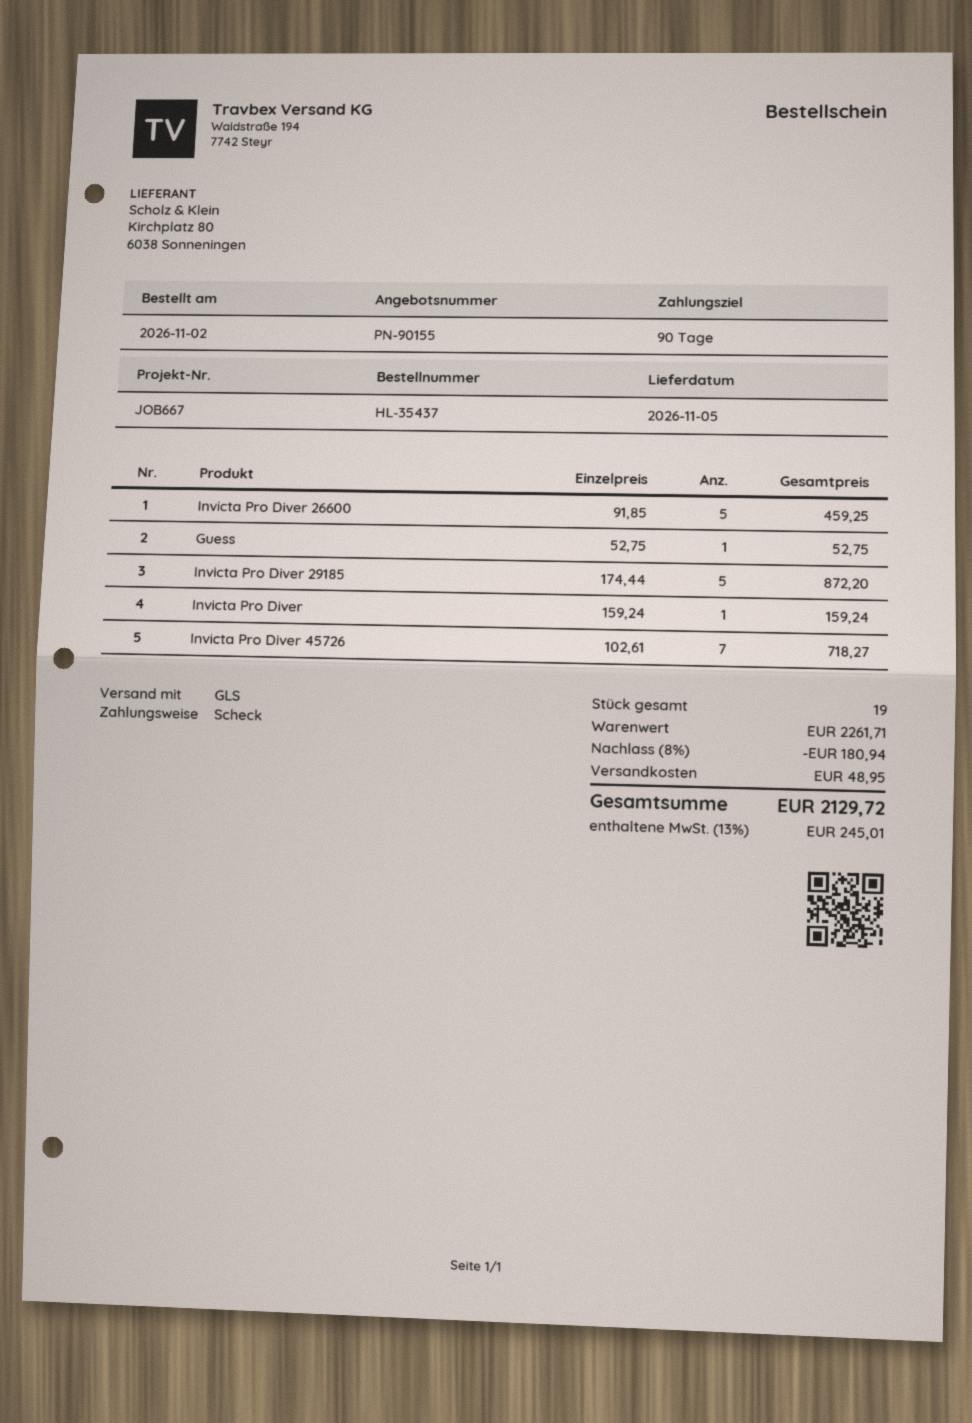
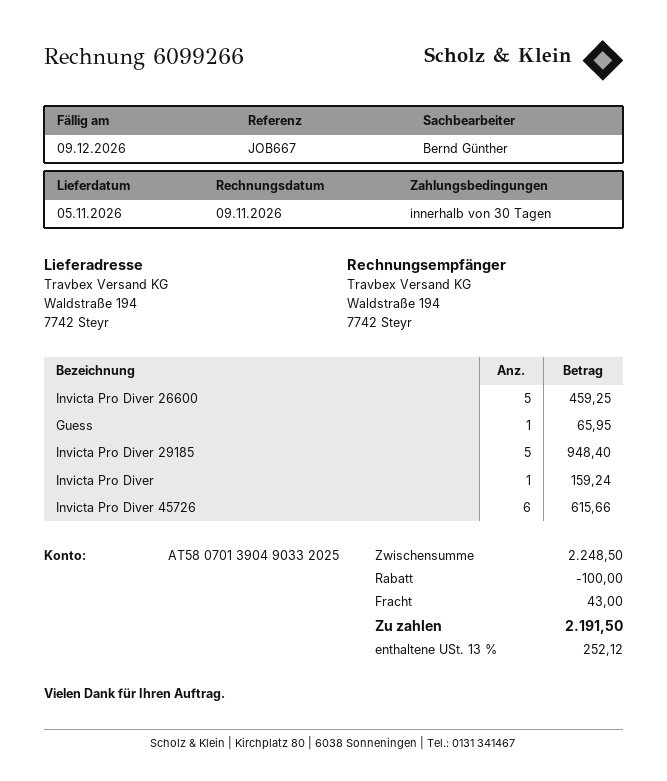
payment terms: 90 days -> 30 days
Guess: 1 for 52.75 -> 1 for 65.95
Invicta Pro Diver 29185: 5 for 872.20 -> 5 for 948.40
Invicta Pro Diver 45726: 7 for 718.27 -> 6 for 615.66
subtotal: 2261.71 -> 2248.50
discount: 180.94 -> 100.00
shipping: 48.95 -> 43.00
tax: 13% = 245.01 -> 13% = 252.12
total: 2129.72 -> 2191.50

